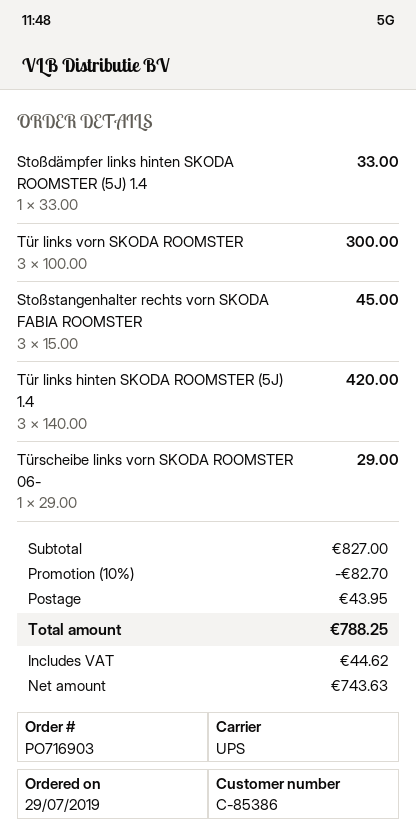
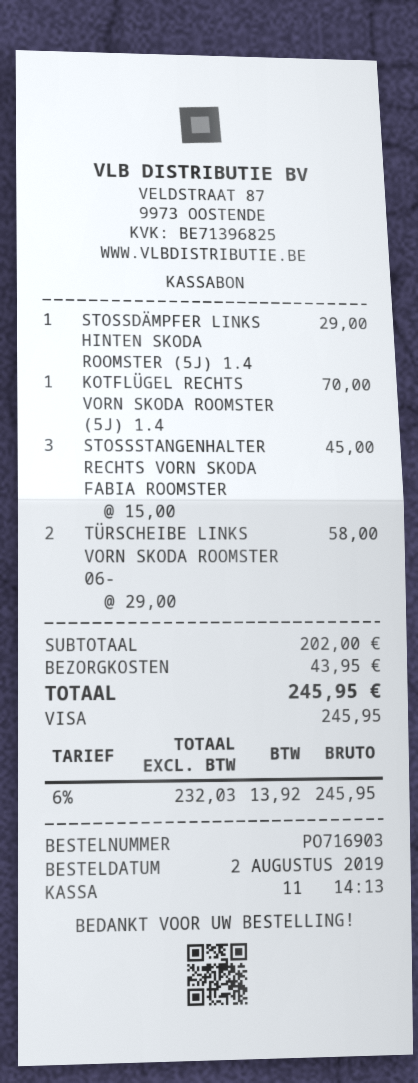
order date: 2019-07-29 -> 2019-08-02
Stoßdämpfer links hinten SKODA ROOMSTER (5J) 1.4: 1 x 33.00 = 33.00 -> 1 x 29.00 = 29.00
Tür links vorn SKODA ROOMSTER: 3 x 100.00 = 300.00 -> none
Tür links hinten SKODA ROOMSTER (5J) 1.4: 3 x 140.00 = 420.00 -> none
Türscheibe links vorn SKODA ROOMSTER 06-: 1 x 29.00 = 29.00 -> 2 x 29.00 = 58.00
KOTFLÜGEL RECHTS VORN SKODA ROOMSTER (5J) 1.4: none -> 1 x 70.00 = 70.00
subtotal: 827.00 -> 202.00
discount: 10% = 82.70 -> none
net: 743.63 -> 232.03
tax: 44.62 -> 13.92
total: 788.25 -> 245.95

